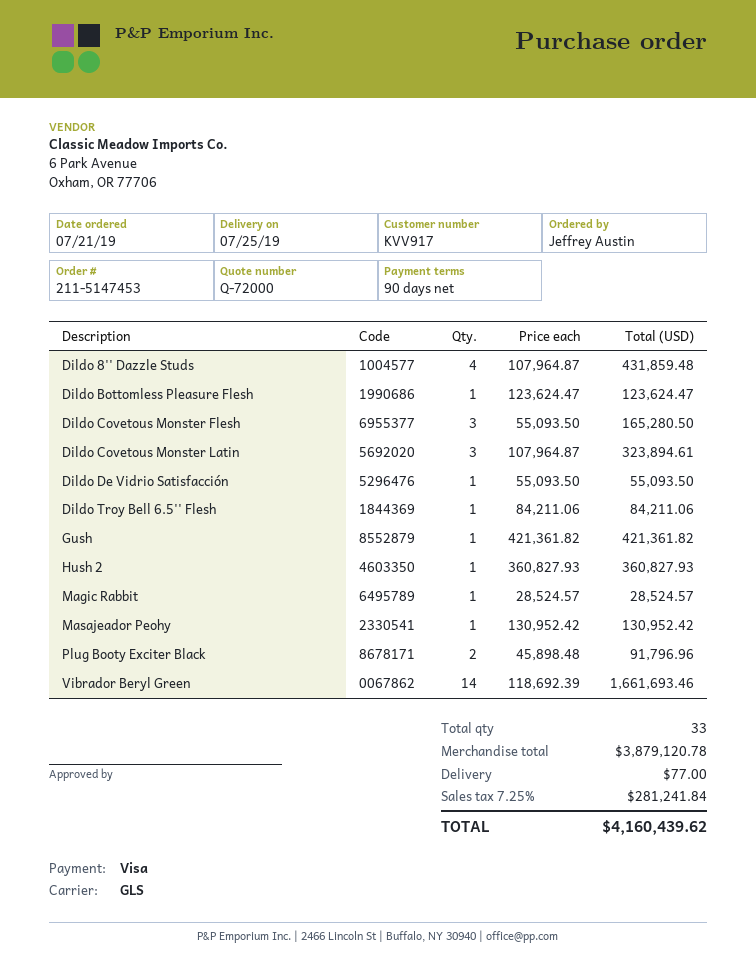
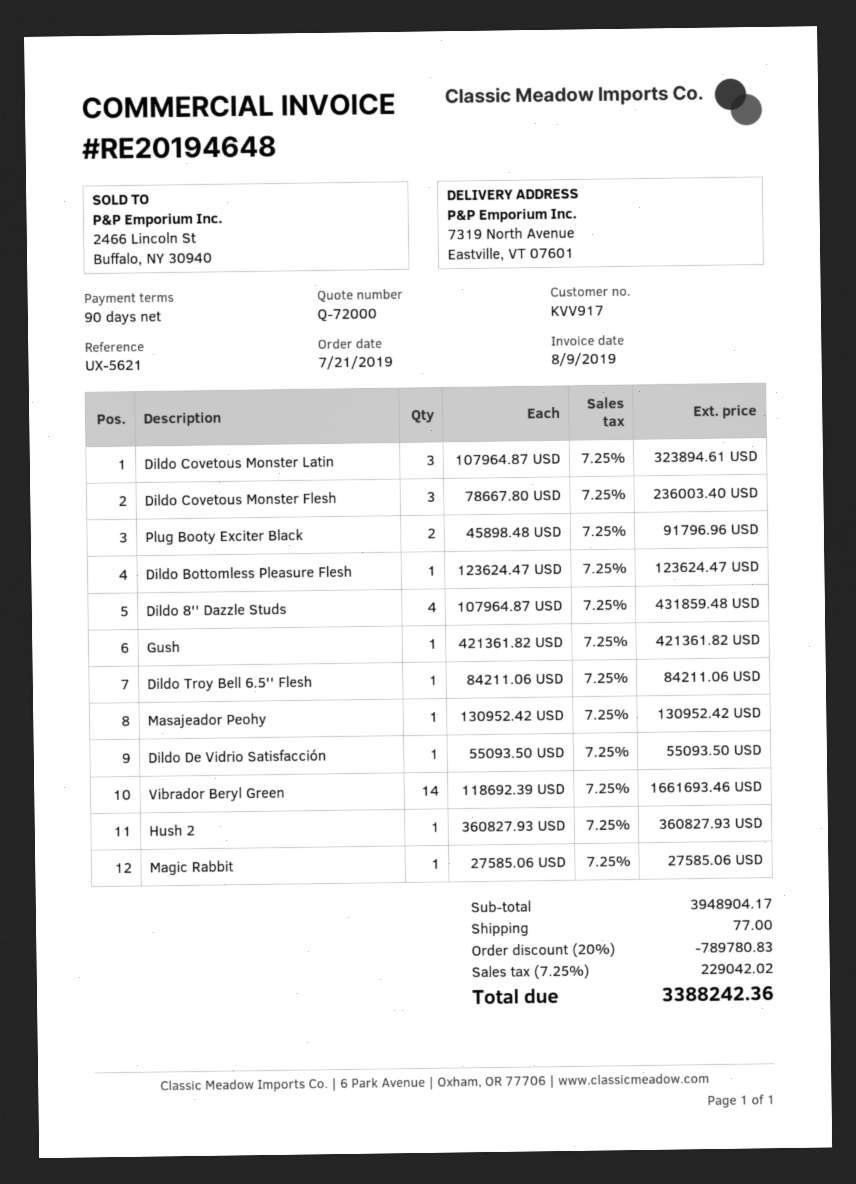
Dildo Covetous Monster Flesh: 3 x 55093.50 = 165280.50 -> 3 x 78667.80 = 236003.40
Magic Rabbit: 1 x 28524.57 = 28524.57 -> 1 x 27585.06 = 27585.06
subtotal: 3879120.78 -> 3948904.17
discount: none -> 20% = 789780.83
tax: 7.25% = 281241.84 -> 7.25% = 229042.02
total: 4160439.62 -> 3388242.36

